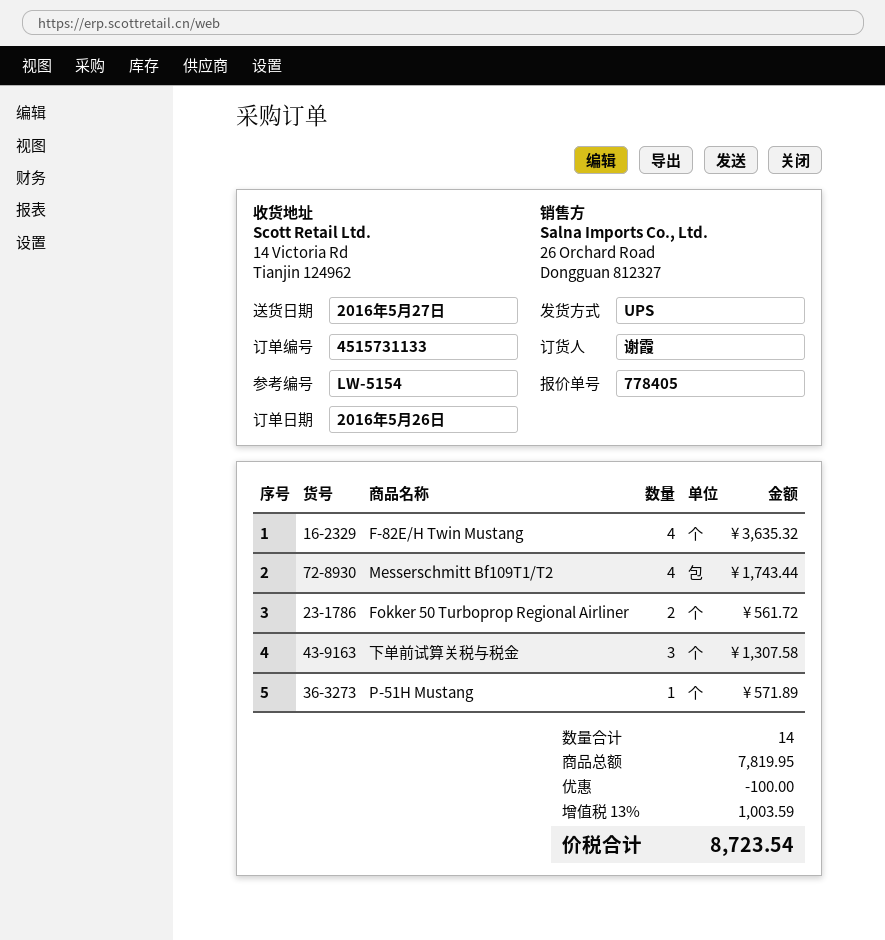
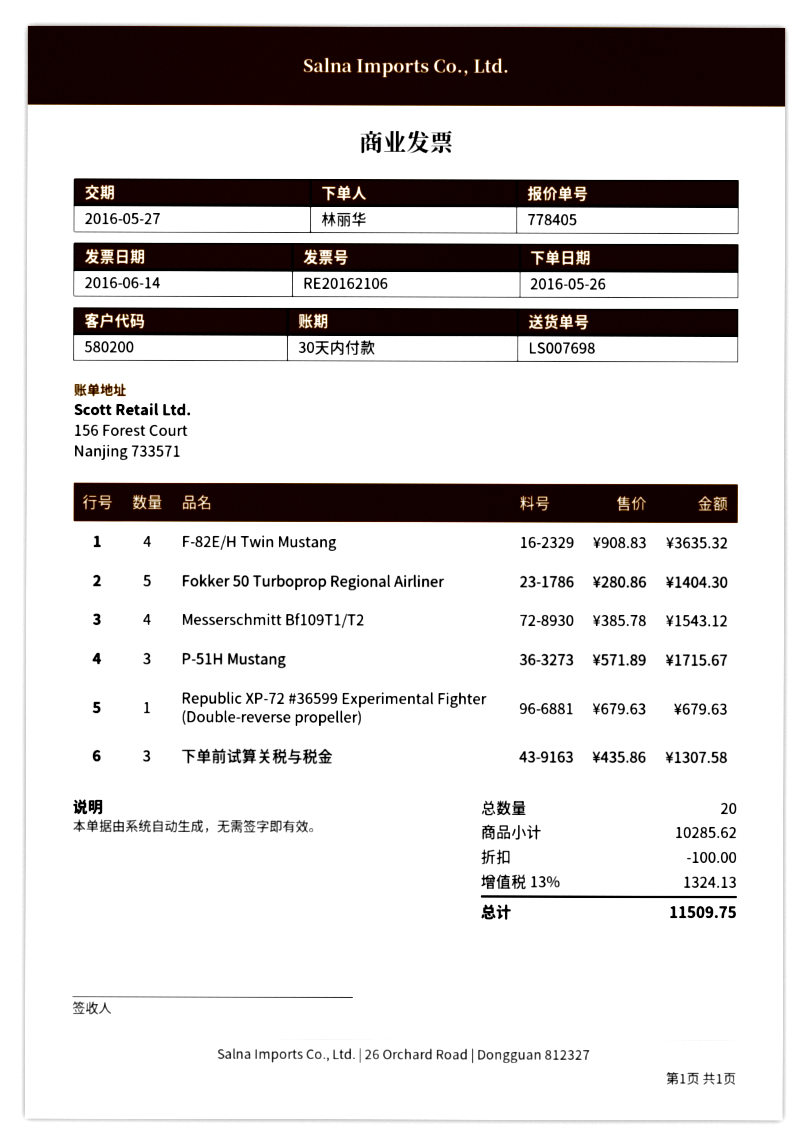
ordered by: 谢霞 -> 林丽华
Messerschmitt Bf109T1/T2: 4 for 1743.44 -> 4 for 1543.12
Fokker 50 Turboprop Regional Airliner: 2 for 561.72 -> 5 for 1404.30
P-51H Mustang: 1 for 571.89 -> 3 for 1715.67
Republic XP-72 #36599 Experimental Fighter (Double-reverse propeller): none -> 1 for 679.63
total quantity: 14 -> 20
subtotal: 7819.95 -> 10285.62
tax: 13% = 1003.59 -> 13% = 1324.13
total: 8723.54 -> 11509.75

